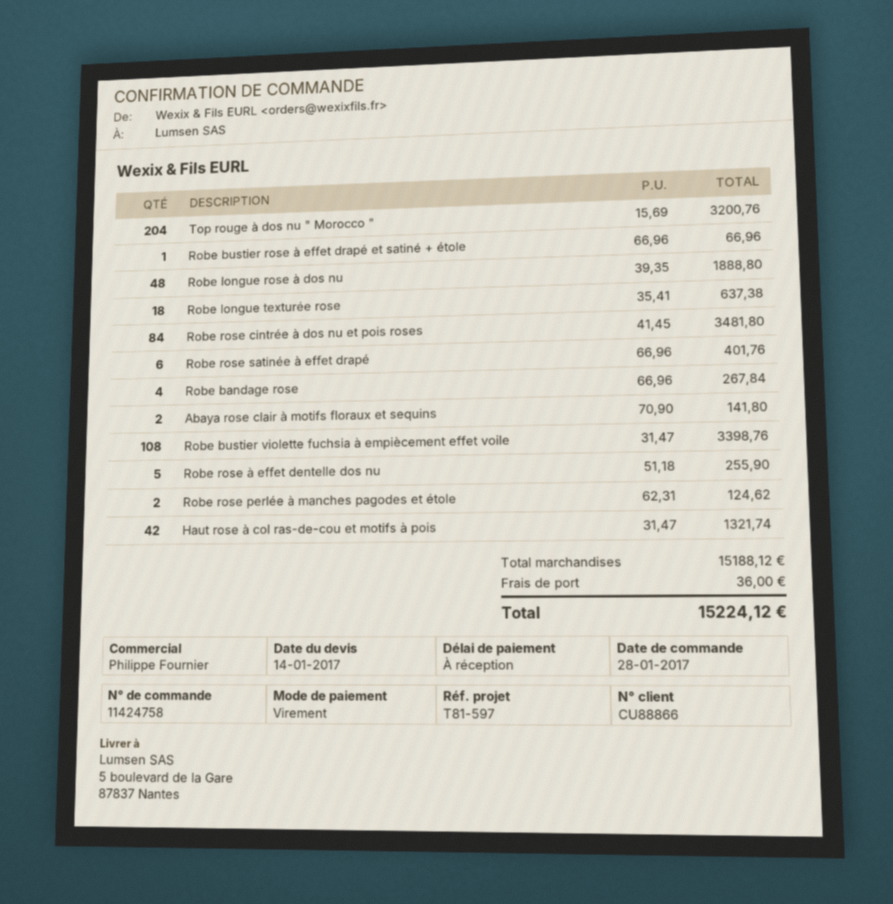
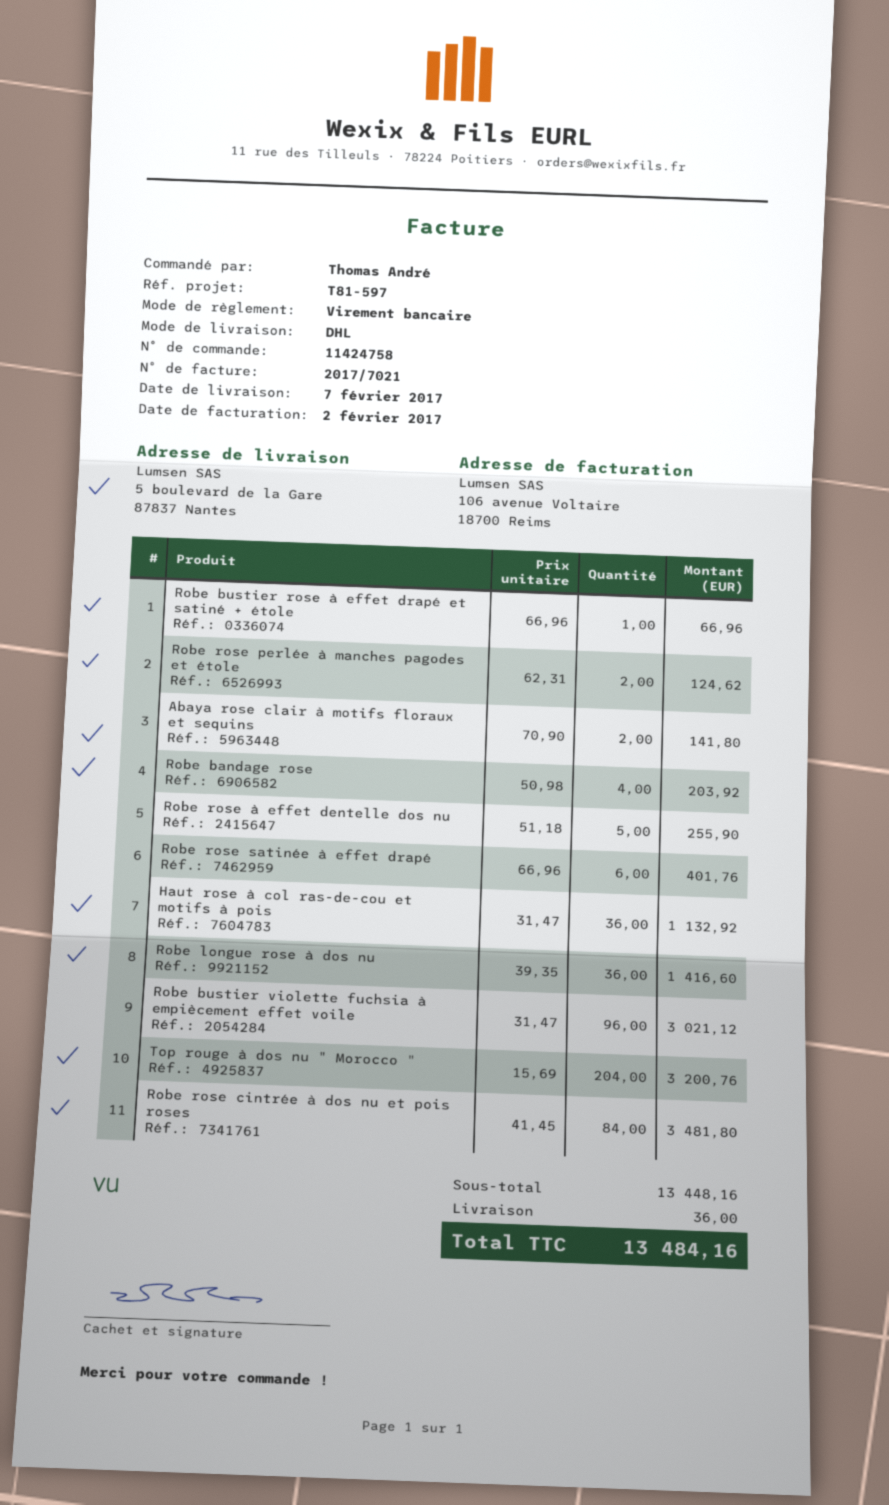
Robe longue rose à dos nu: 48 x 39.35 = 1888.80 -> 36 x 39.35 = 1416.60
Robe longue texturée rose: 18 x 35.41 = 637.38 -> none
Robe bandage rose: 4 x 66.96 = 267.84 -> 4 x 50.98 = 203.92
Robe bustier violette fuchsia à empiècement effet voile: 108 x 31.47 = 3398.76 -> 96 x 31.47 = 3021.12
Haut rose à col ras-de-cou et motifs à pois: 42 x 31.47 = 1321.74 -> 36 x 31.47 = 1132.92
subtotal: 15188.12 -> 13448.16
total: 15224.12 -> 13484.16

